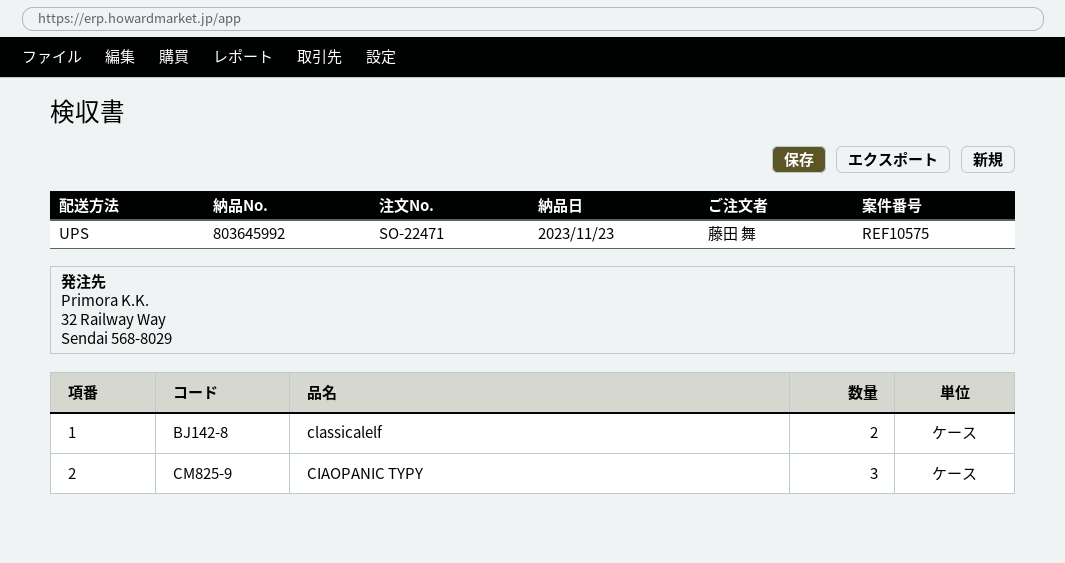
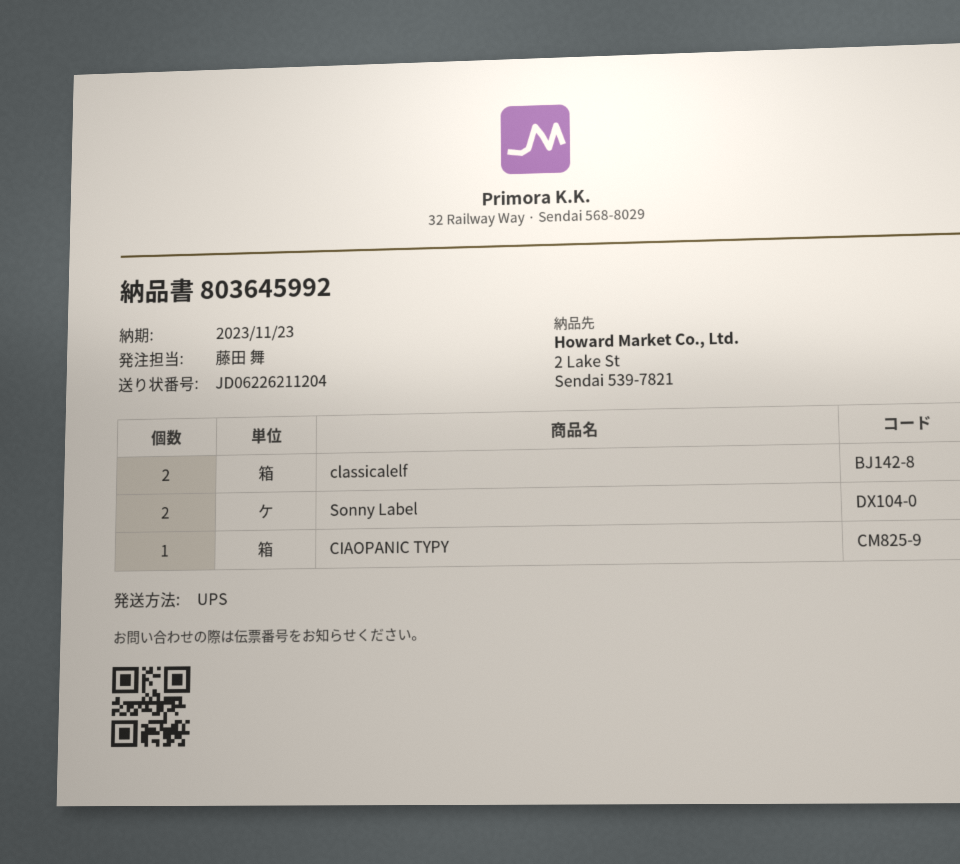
CIAOPANIC TYPY: 3 -> 1
Sonny Label: none -> 2

